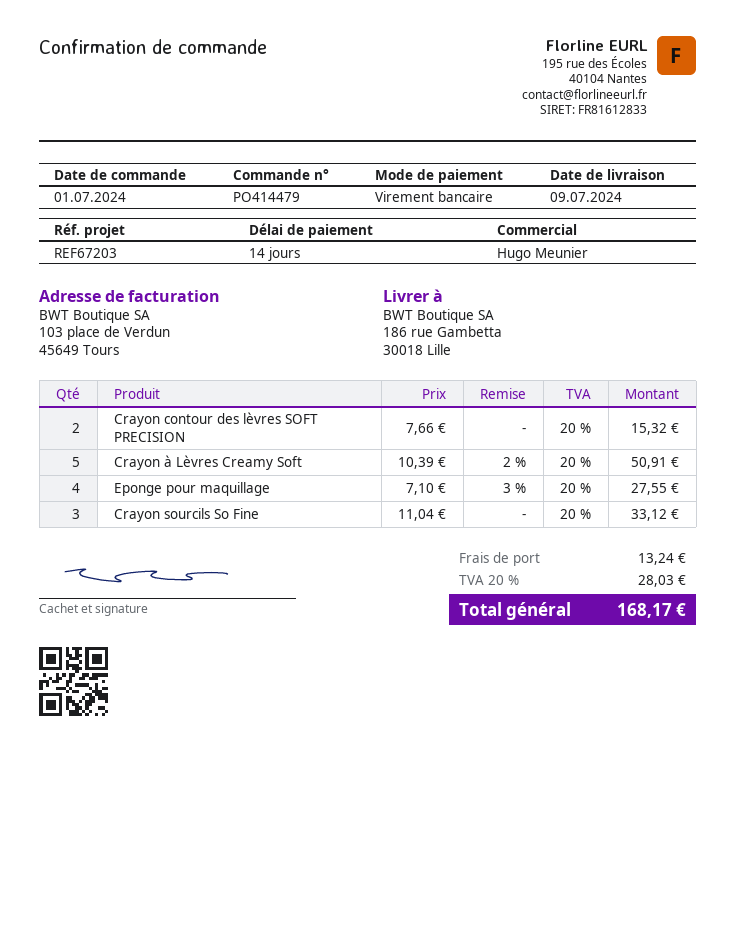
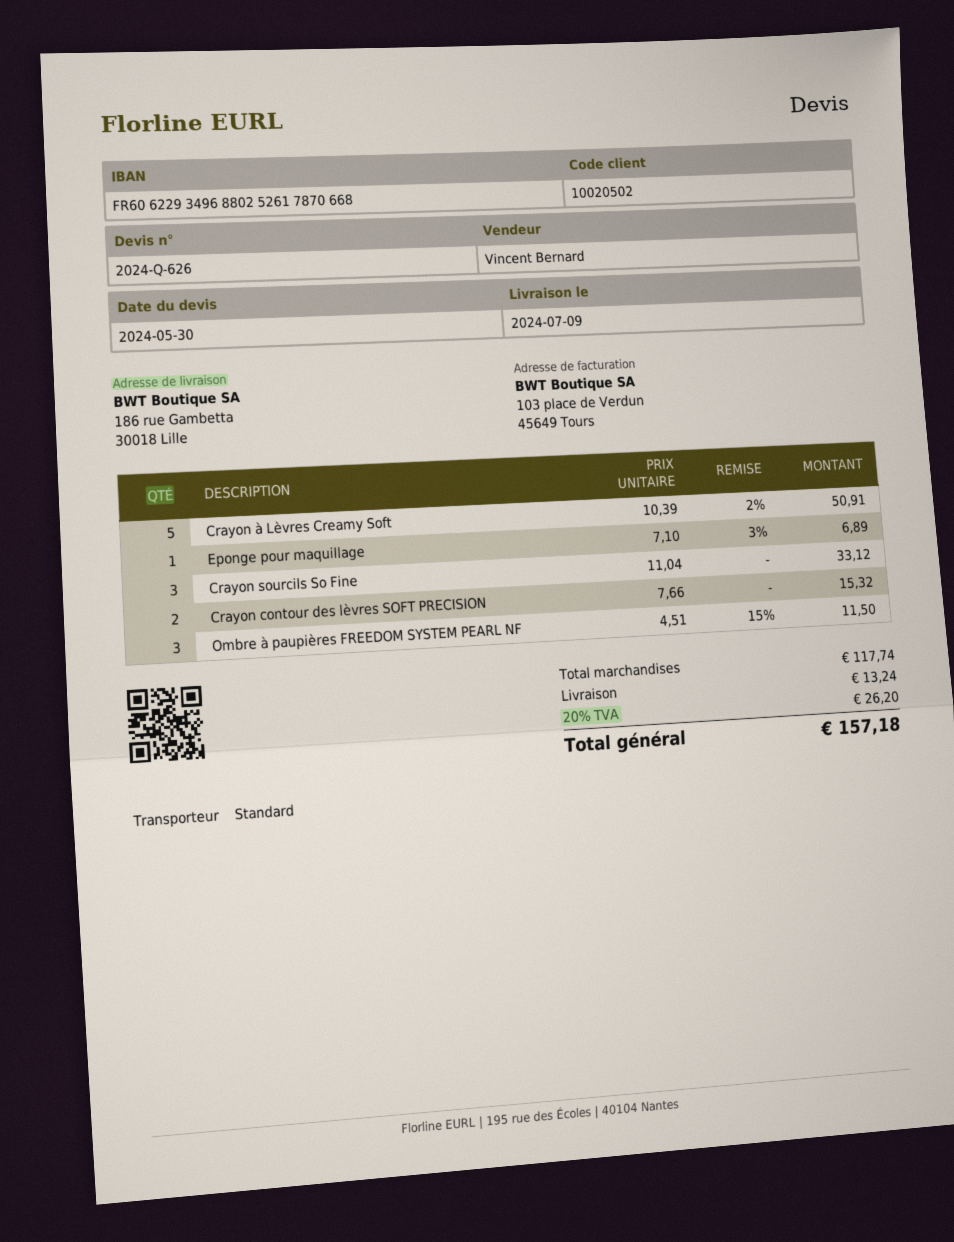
sales rep: Hugo Meunier -> Vincent Bernard
Eponge pour maquillage: 4 x 7.10 - 3% = 27.55 -> 1 x 7.10 - 3% = 6.89
Ombre à paupières FREEDOM SYSTEM PEARL NF: none -> 3 x 4.51 - 15% = 11.50
tax: 20% = 28.03 -> 20% = 26.20
total: 168.17 -> 157.18

